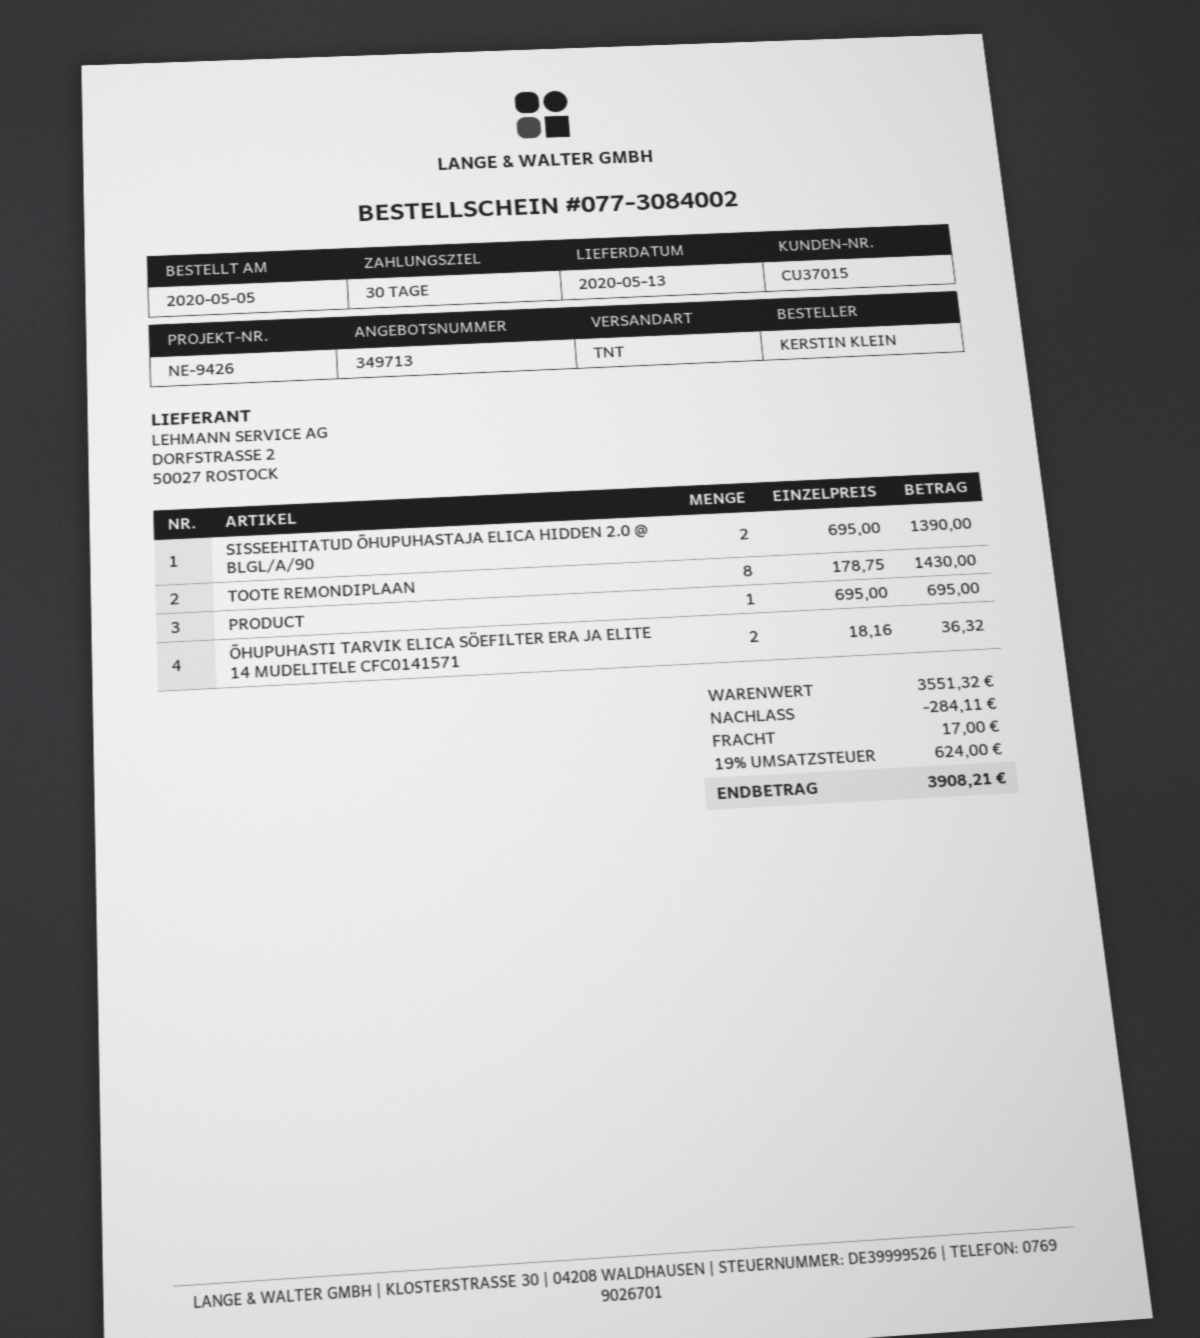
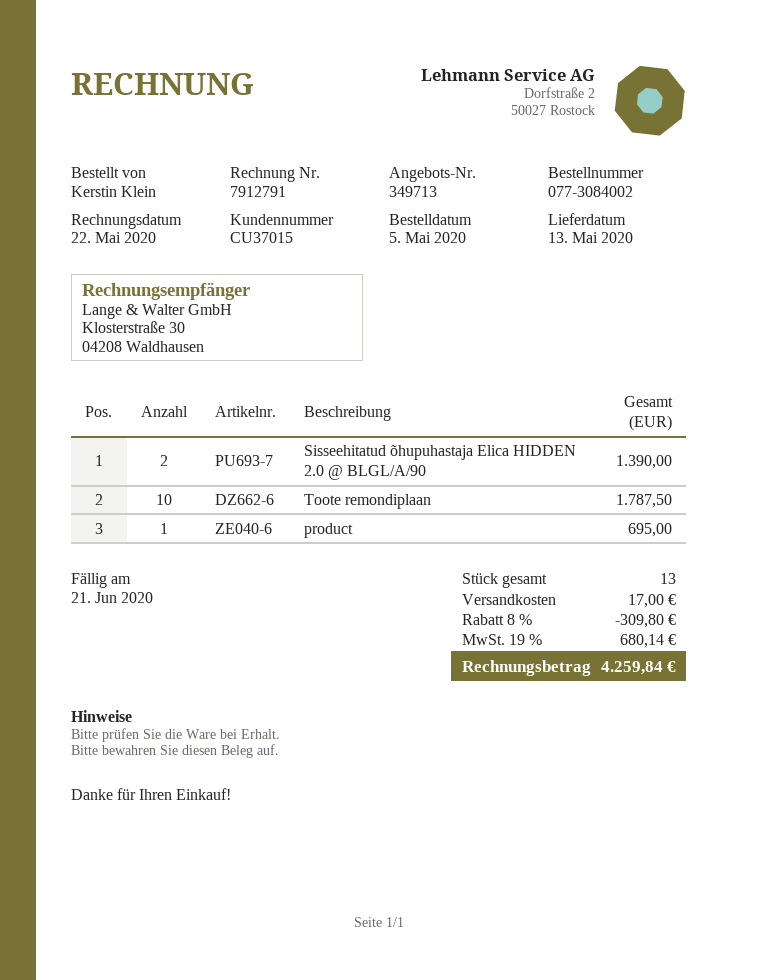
TOOTE REMONDIPLAAN: 8 for 1430.00 -> 10 for 1787.50
ÕHUPUHASTI TARVIK ELICA SÖEFILTER ERA JA ELITE 14 MUDELITELE CFC0141571: 2 for 36.32 -> none
discount: 284.11 -> 309.80
tax: 19% = 624.00 -> 19% = 680.14
total: 3908.21 -> 4259.84

